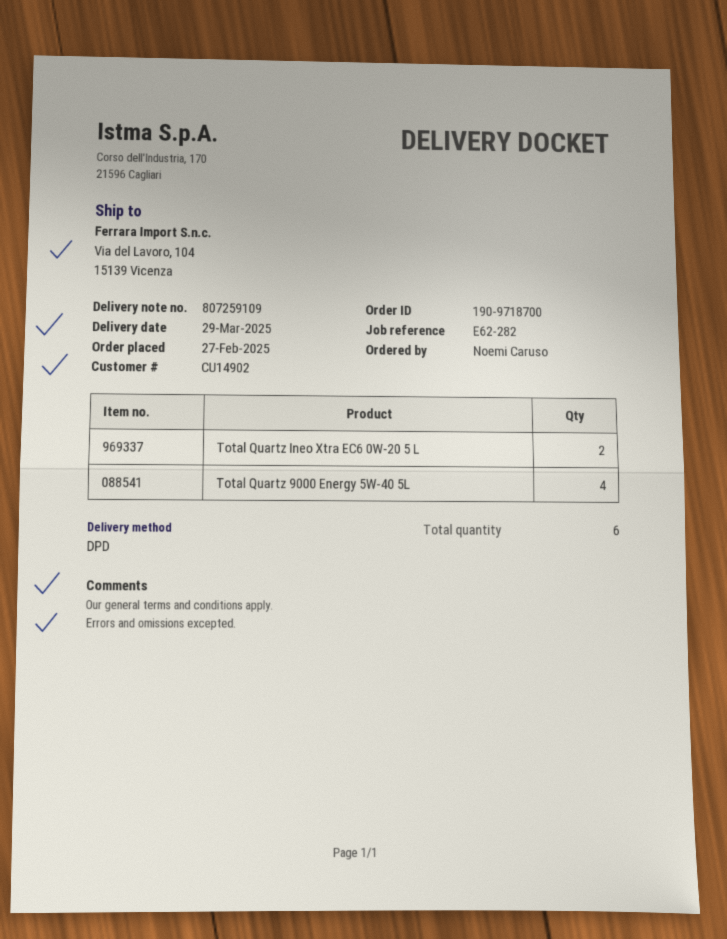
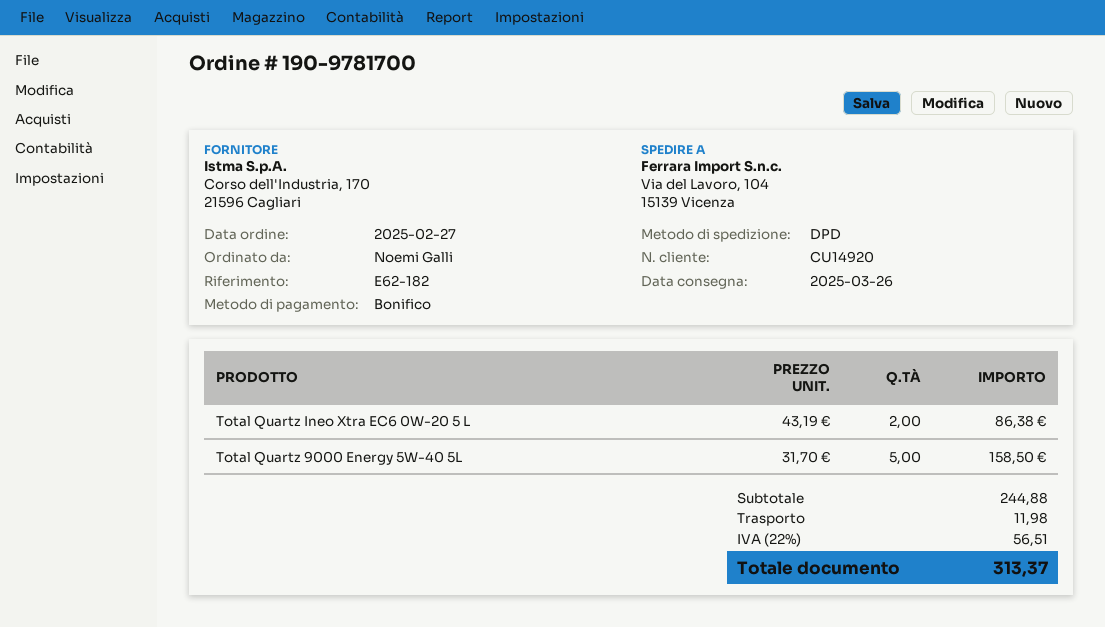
order number: 190-9718700 -> 190-9781700
delivery date: 2025-03-29 -> 2025-03-26
customer number: CU14902 -> CU14920
reference: E62-282 -> E62-182
ordered by: Noemi Caruso -> Noemi Galli
Total Quartz 9000 Energy 5W-40 5L: 4 -> 5

